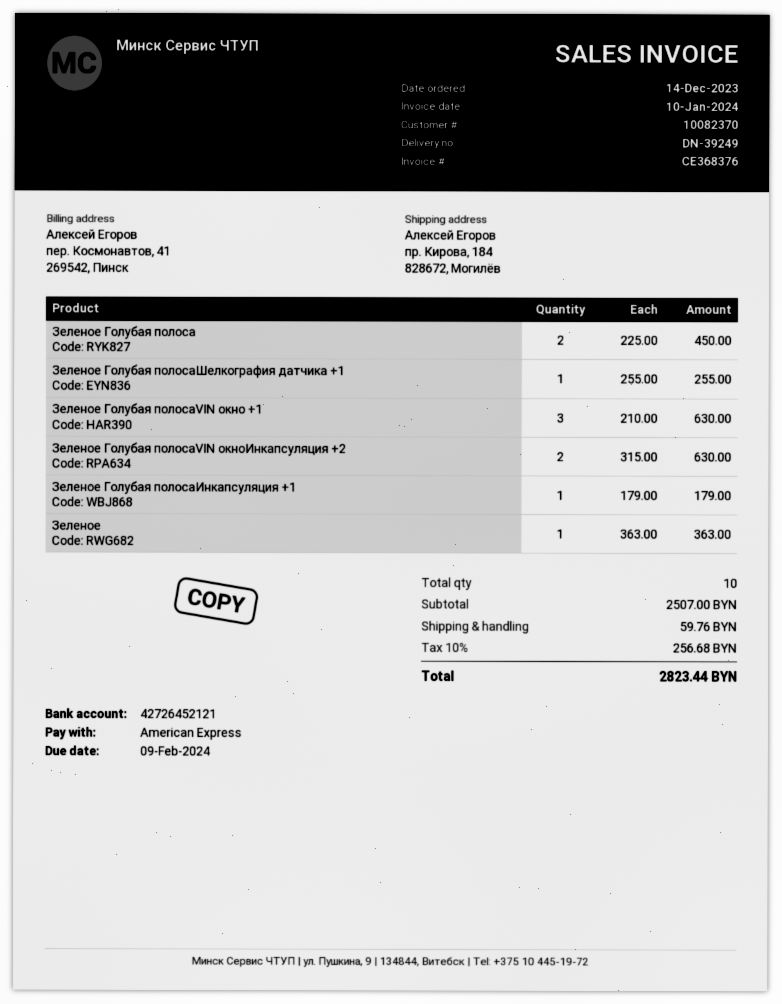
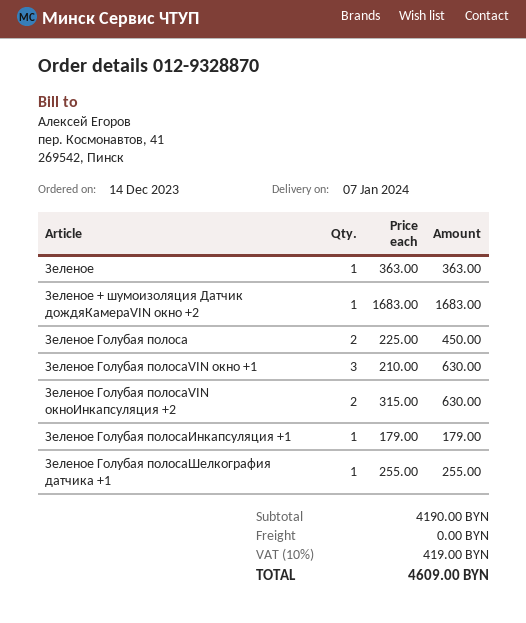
Зеленое + шумоизоляция Датчик дождяКамераVIN окно +2: none -> 1 x 1683.00 = 1683.00
subtotal: 2507.00 -> 4190.00
shipping: 59.76 -> 0.00
tax: 10% = 256.68 -> 10% = 419.00
total: 2823.44 -> 4609.00

